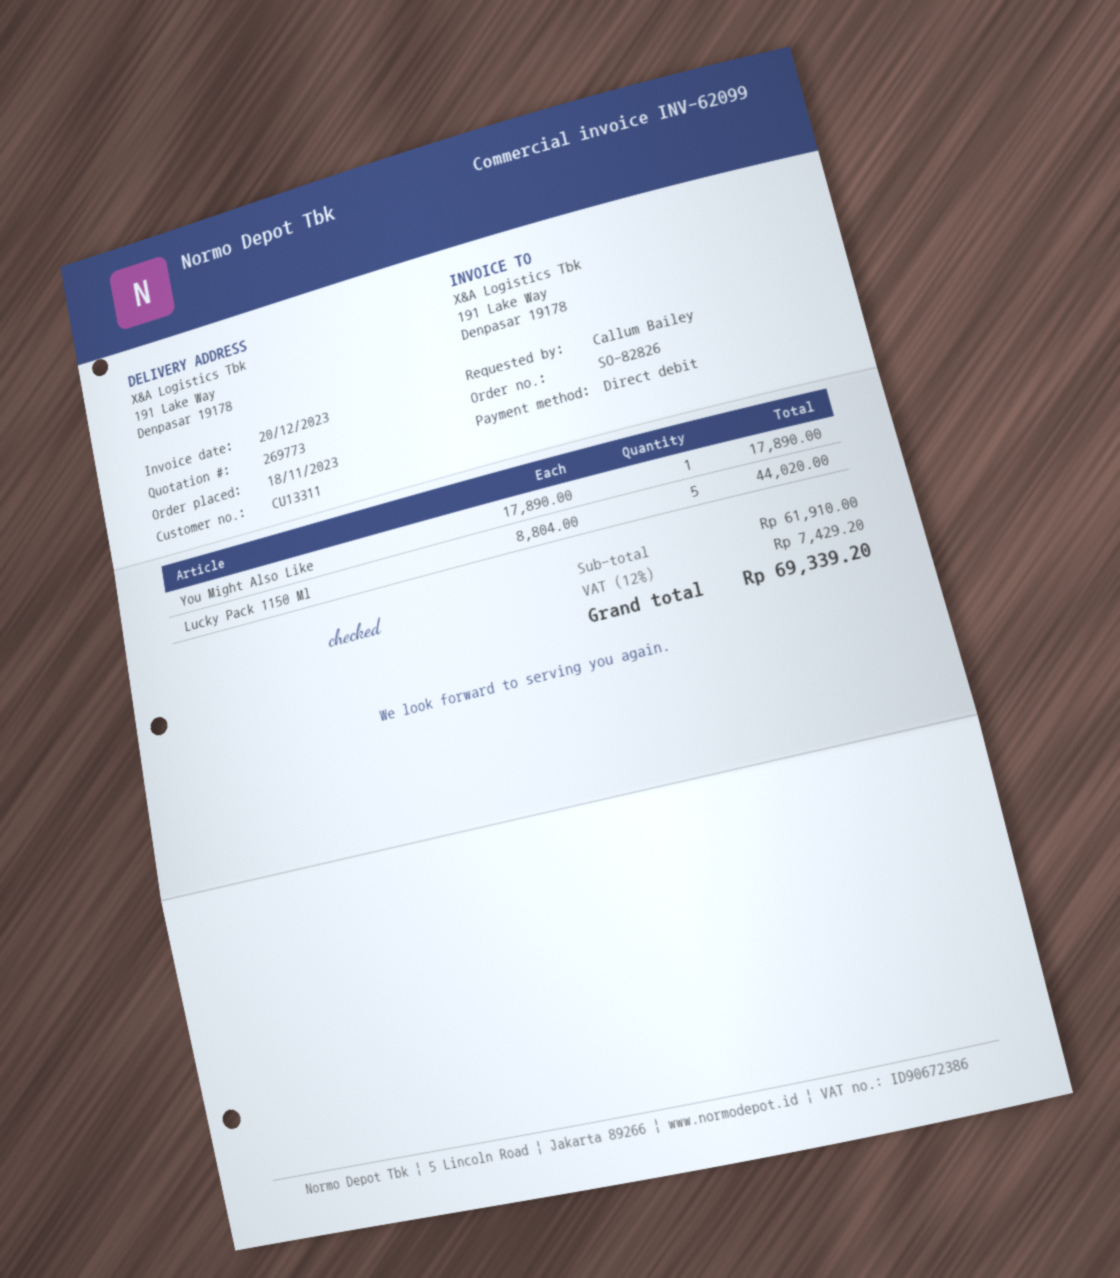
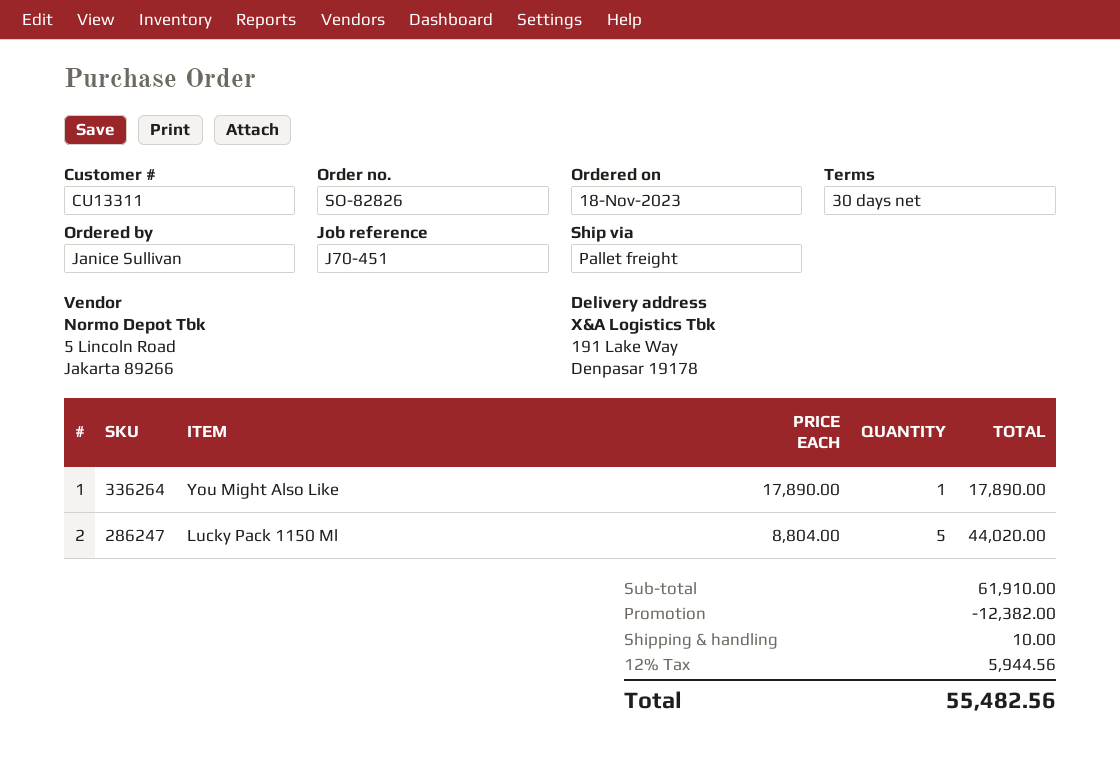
ordered by: Callum Bailey -> Janice Sullivan
discount: none -> 12382.00
shipping: none -> 10.00
tax: 12% = 7429.20 -> 12% = 5944.56
total: 69339.20 -> 55482.56

